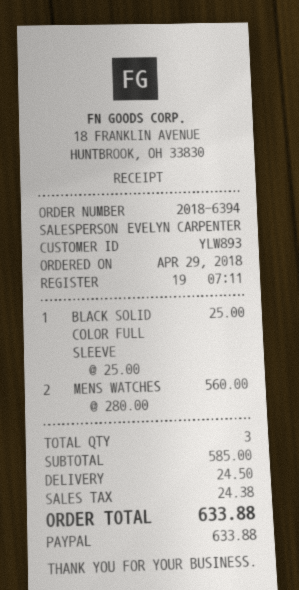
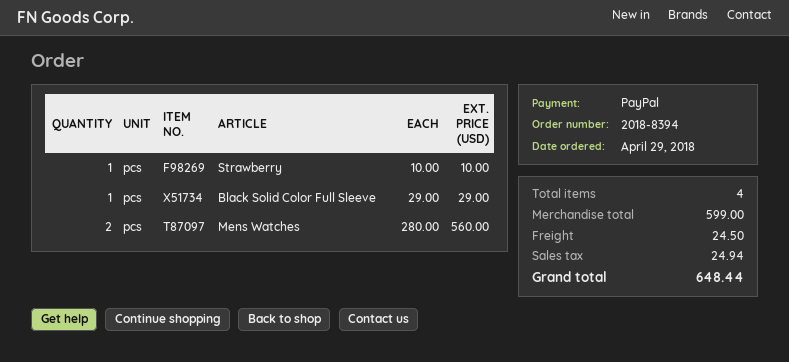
order number: 2018-6394 -> 2018-8394
BLACK SOLID COLOR FULL SLEEVE: 1 x 25.00 = 25.00 -> 1 x 29.00 = 29.00
Strawberry: none -> 1 x 10.00 = 10.00
total quantity: 3 -> 4
subtotal: 585.00 -> 599.00
tax: 24.38 -> 24.94
total: 633.88 -> 648.44

